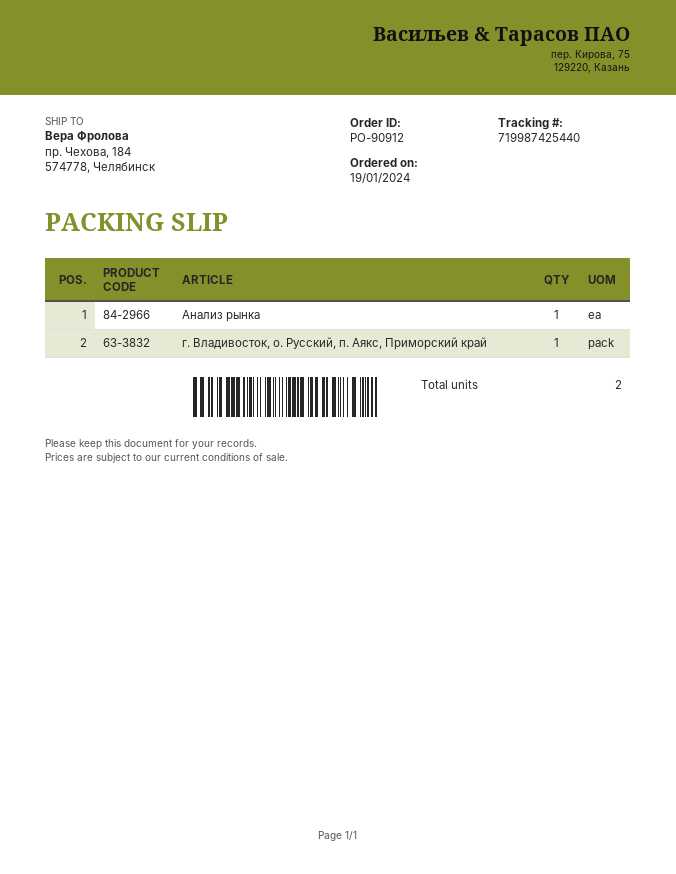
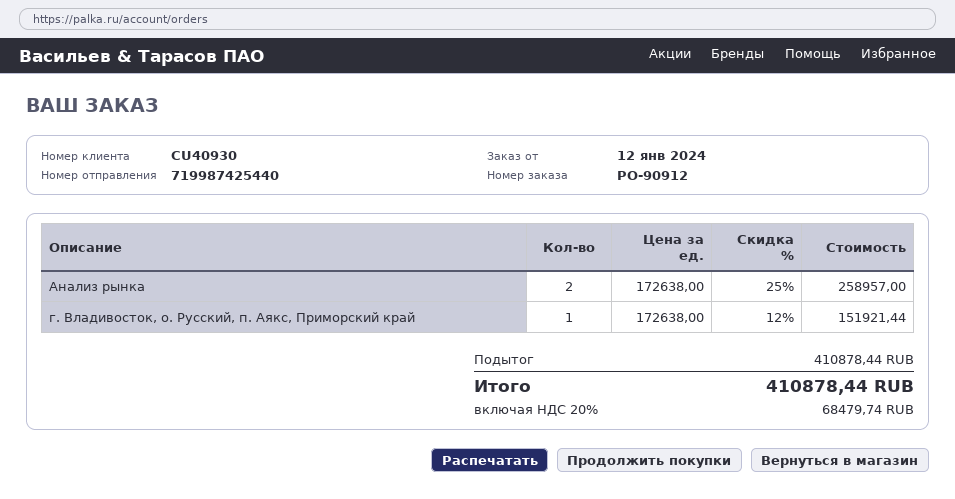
order date: 2024-01-19 -> 2024-01-12
Анализ рынка: 1 -> 2

